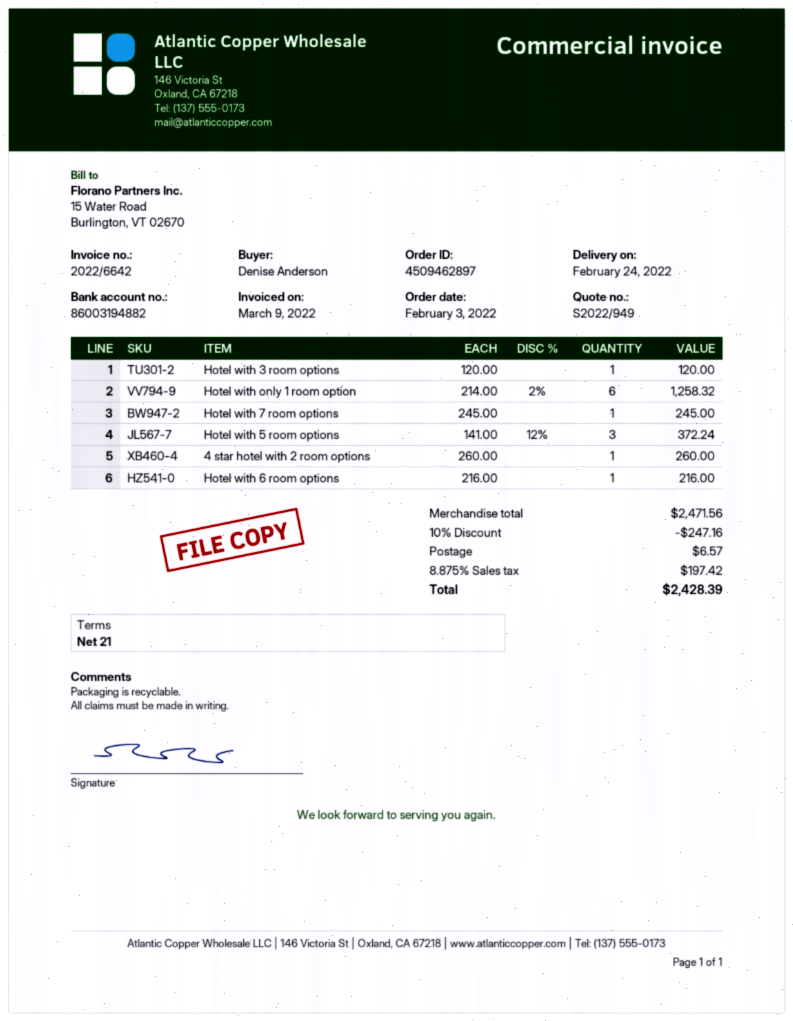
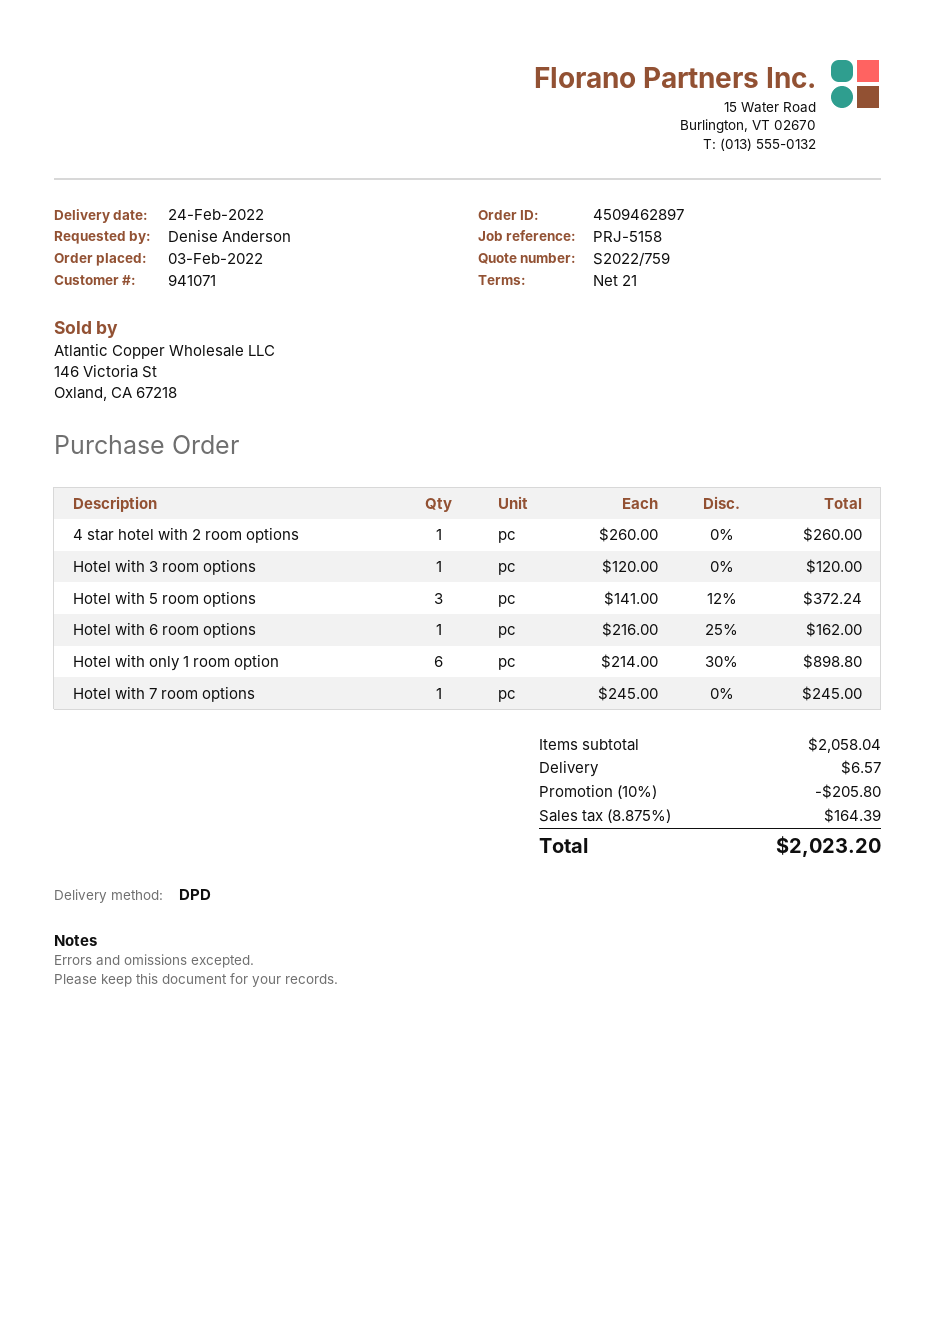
quote number: S2022/949 -> S2022/759
Hotel with only 1 room option: 6 x 214.00 - 2% = 1258.32 -> 6 x 214.00 - 30% = 898.80
Hotel with 6 room options: 1 x 216.00 = 216.00 -> 1 x 216.00 - 25% = 162.00
subtotal: 2471.56 -> 2058.04
discount: 10% = 247.16 -> 10% = 205.80
tax: 8.875% = 197.42 -> 8.875% = 164.39
total: 2428.39 -> 2023.20

